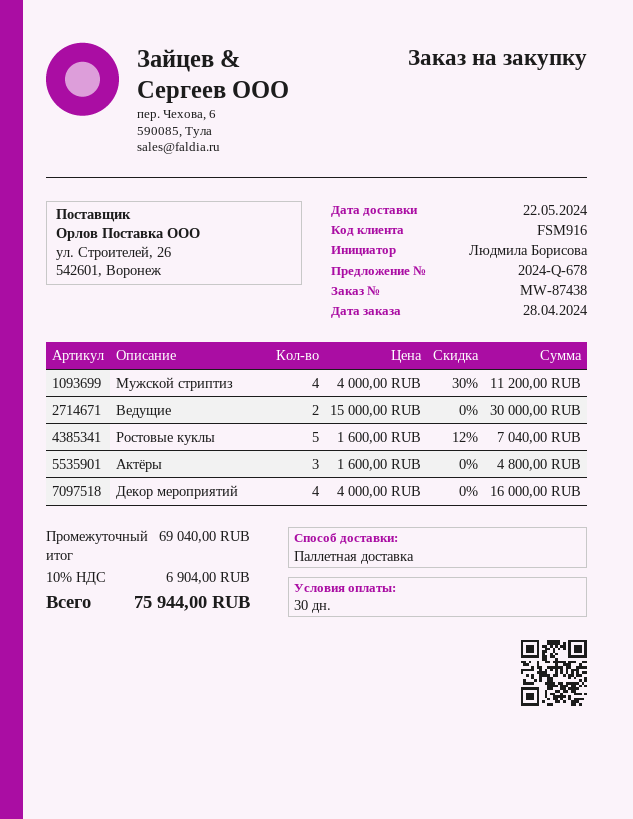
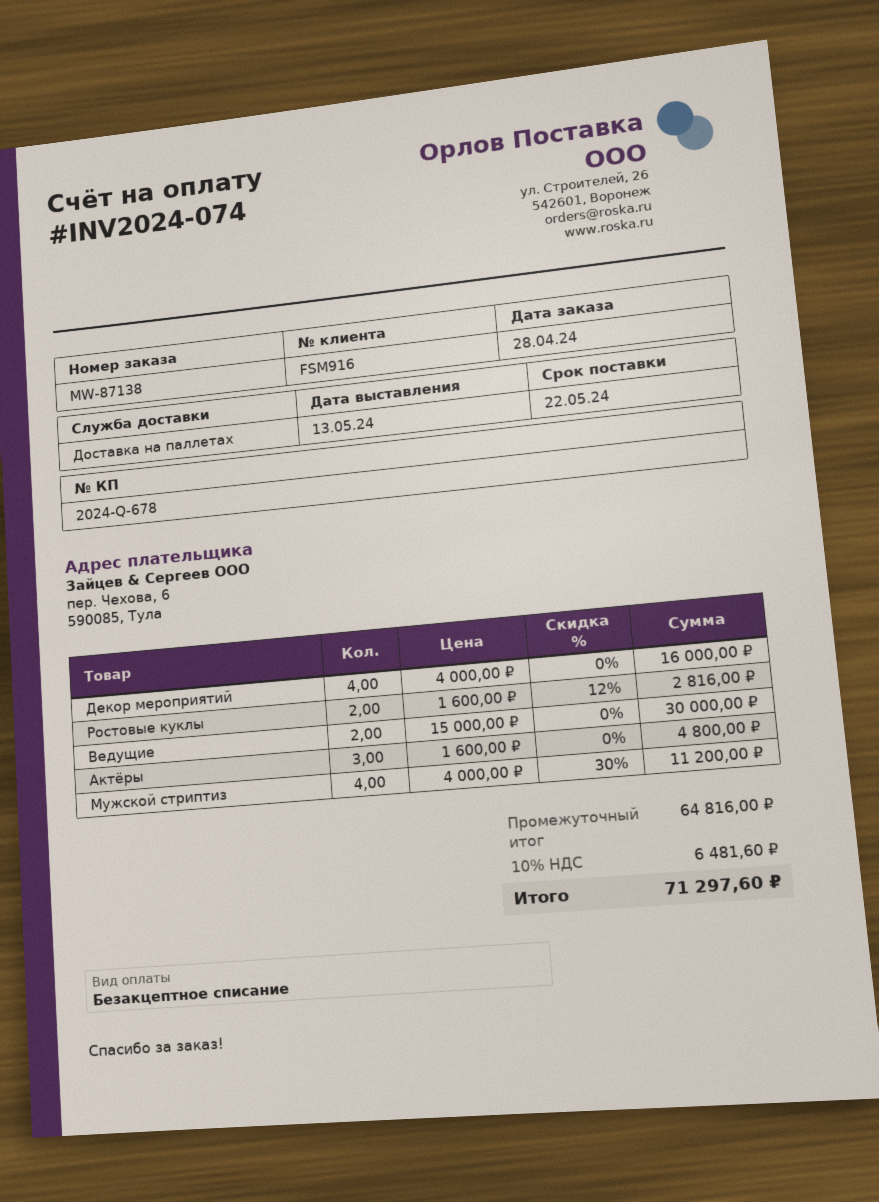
order number: MW-87438 -> MW-87138
Ростовые куклы: 5 x 1600.00 - 12% = 7040.00 -> 2 x 1600.00 - 12% = 2816.00
subtotal: 69040.00 -> 64816.00
tax: 10% = 6904.00 -> 10% = 6481.60
total: 75944.00 -> 71297.60

